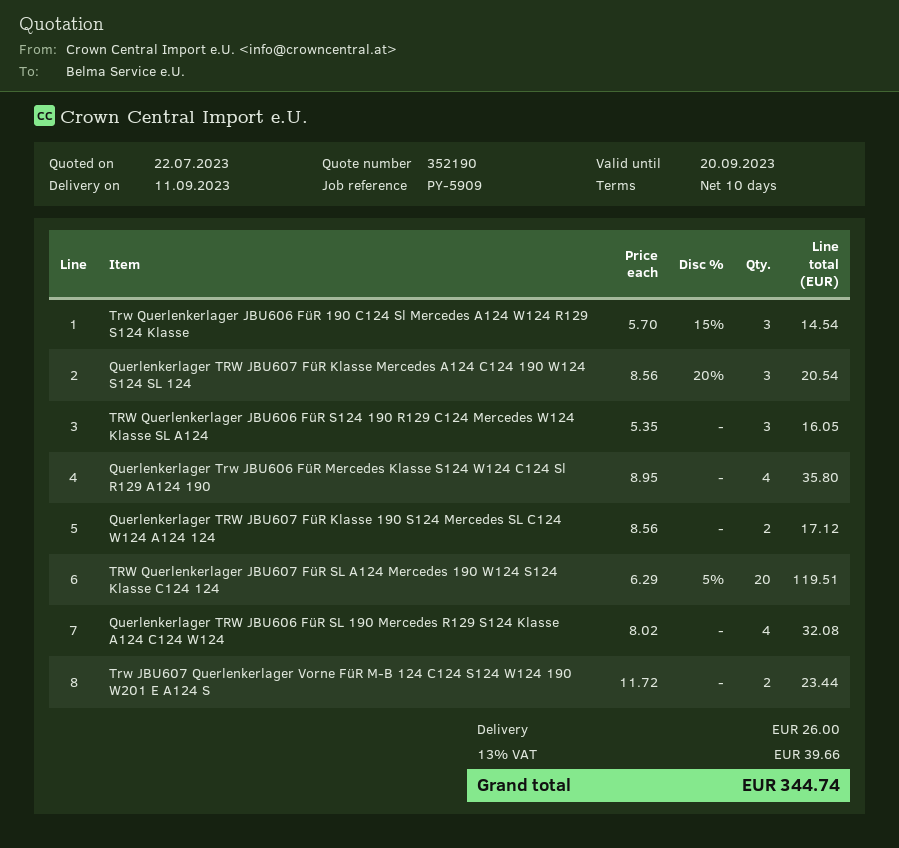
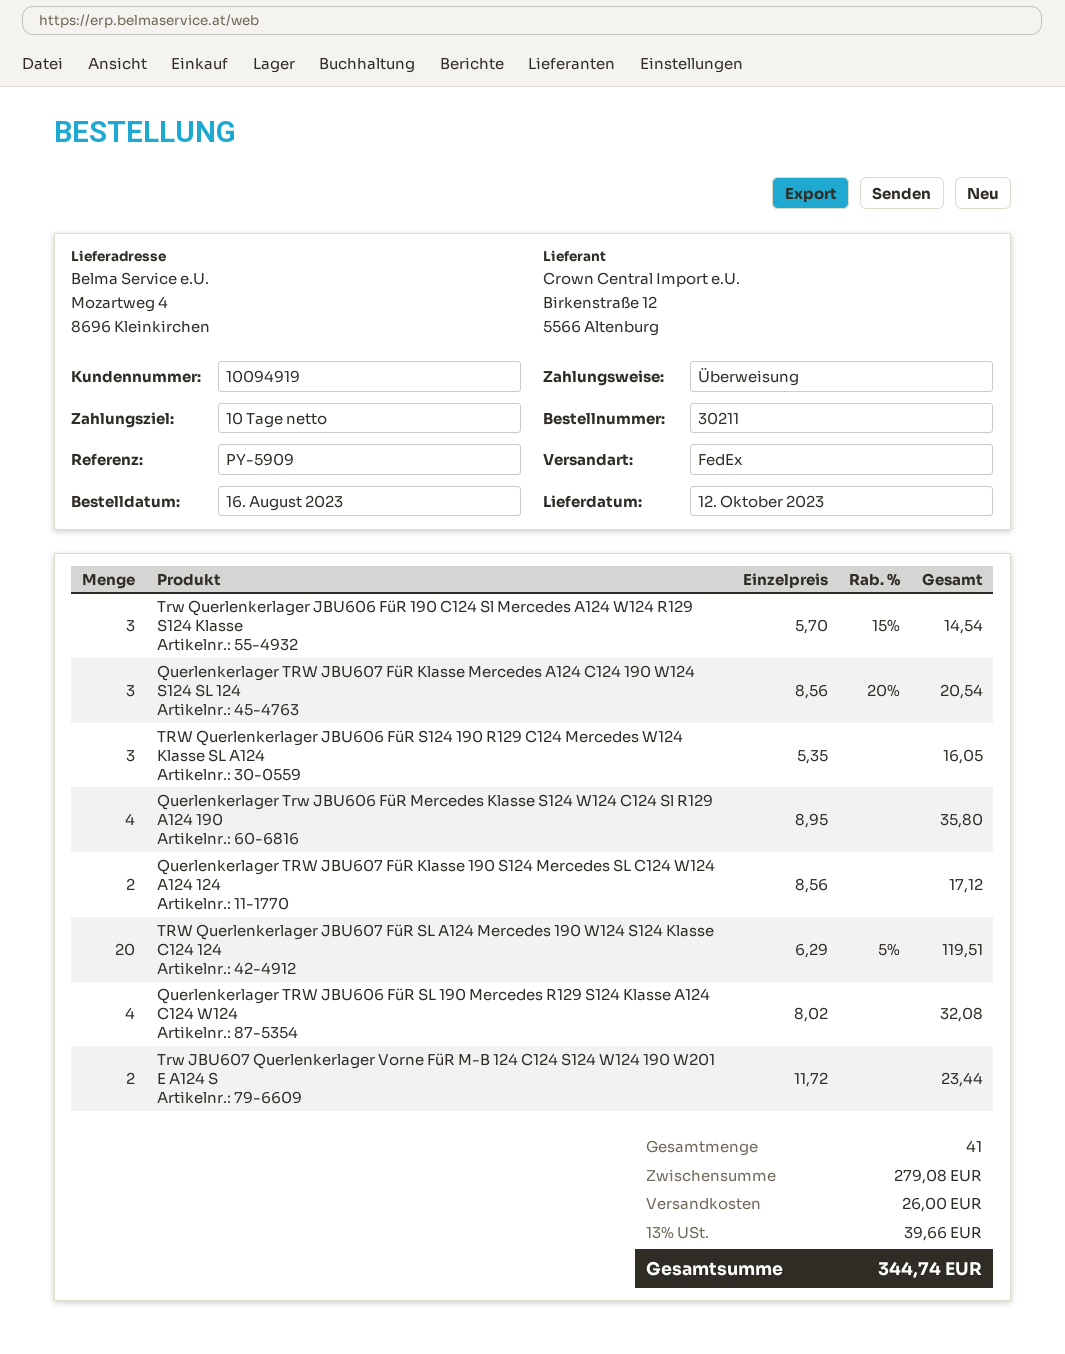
delivery date: 2023-09-11 -> 2023-10-12

